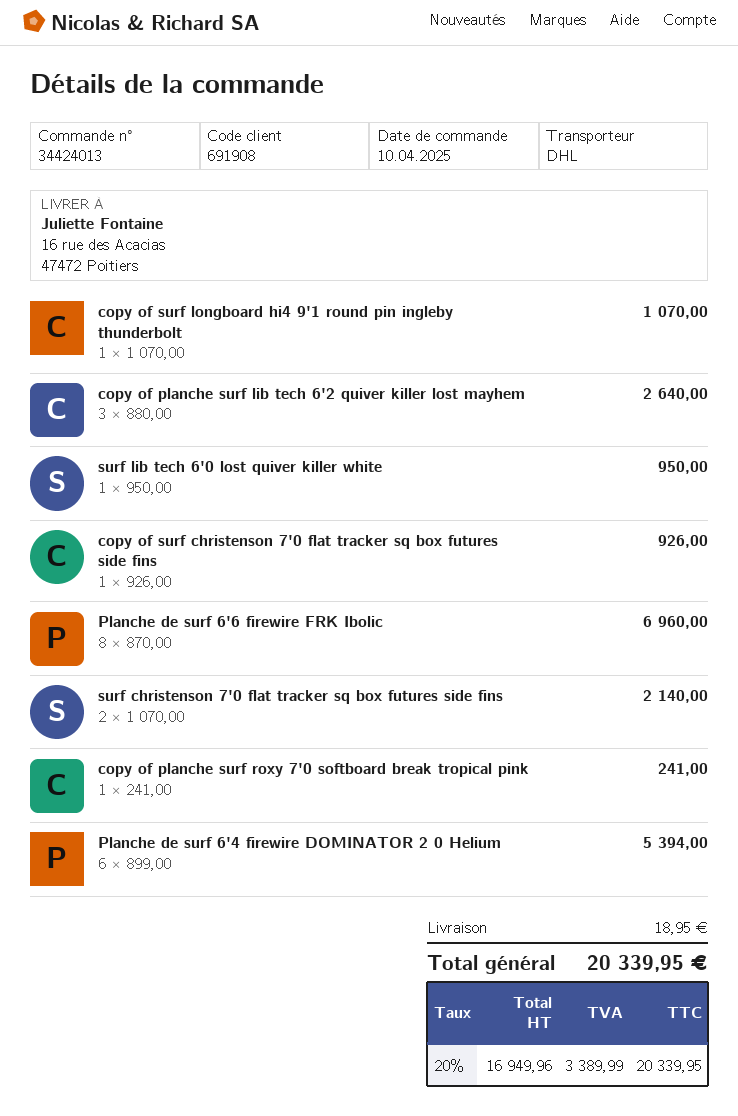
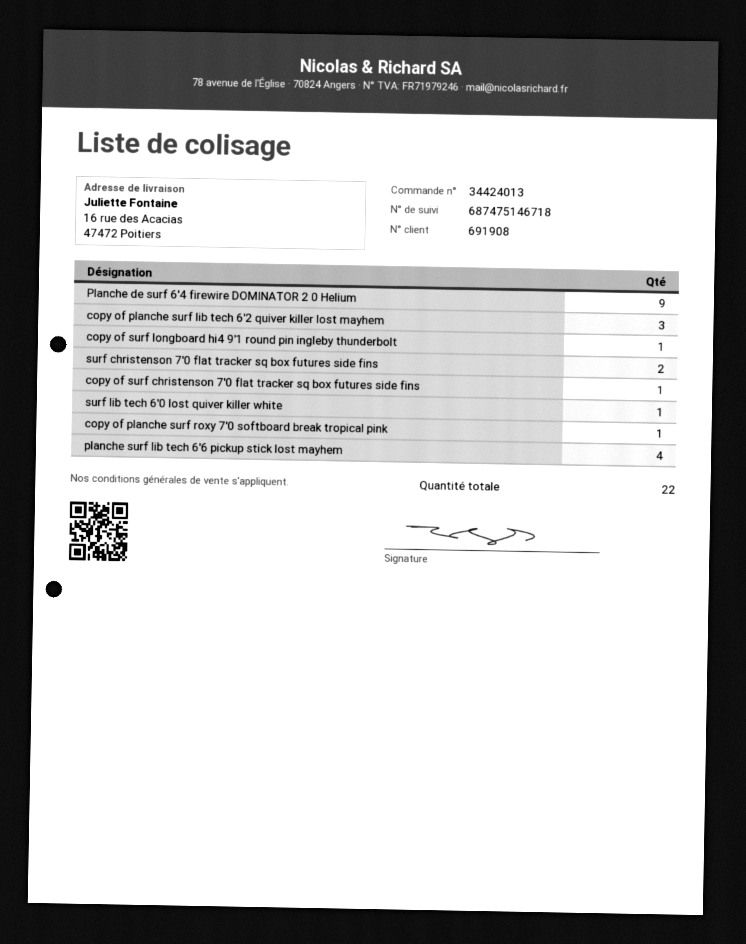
Planche de surf 6'6 firewire FRK Ibolic: 8 -> none
Planche de surf 6'4 firewire DOMINATOR 2 0 Helium: 6 -> 9
planche surf lib tech 6'6 pickup stick lost mayhem: none -> 4

